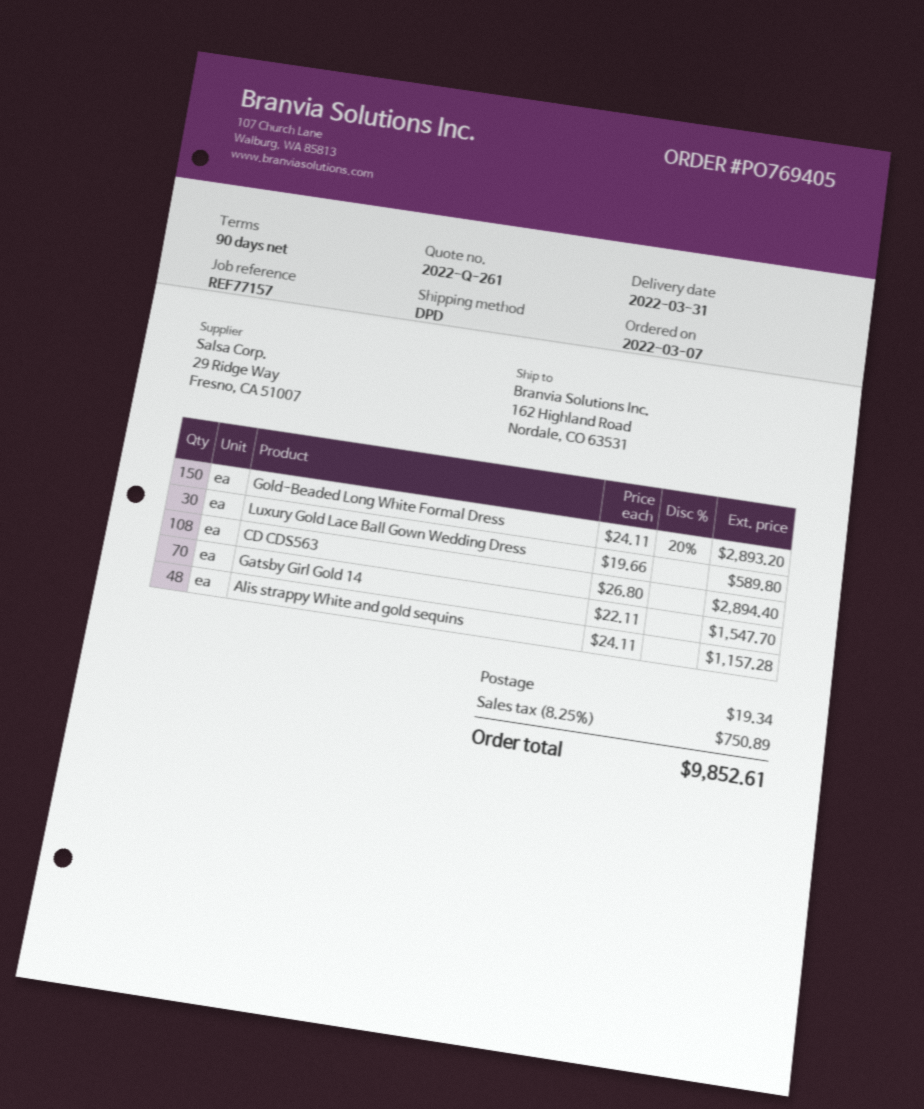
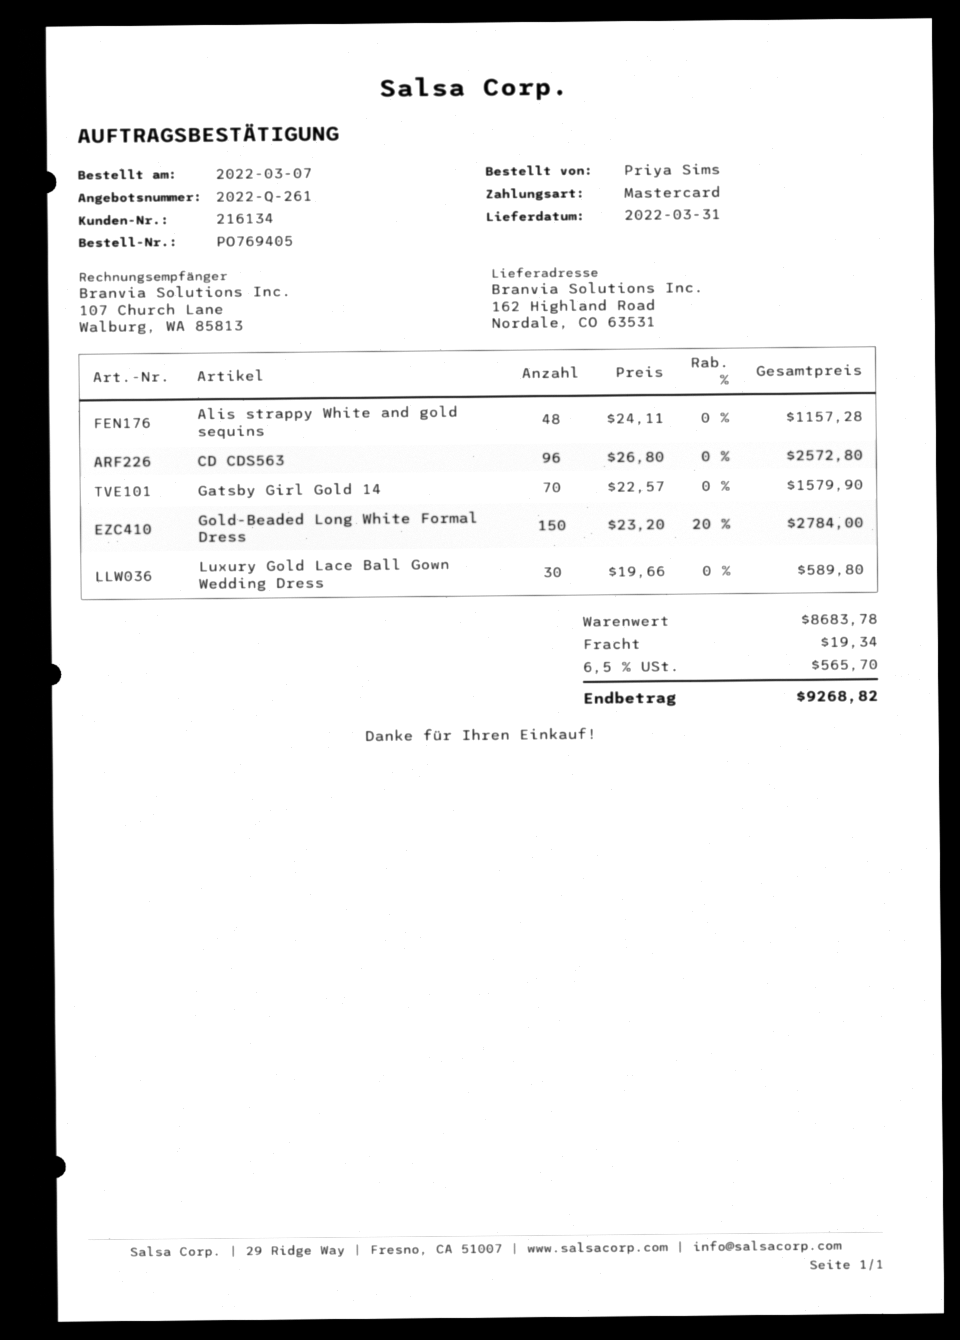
Gold-Beaded Long White Formal Dress: 150 x 24.11 - 20% = 2893.20 -> 150 x 23.20 - 20% = 2784.00
CD CDS563: 108 x 26.80 = 2894.40 -> 96 x 26.80 = 2572.80
Gatsby Girl Gold 14: 70 x 22.11 = 1547.70 -> 70 x 22.57 = 1579.90
tax: 8.25% = 750.89 -> 6.5% = 565.70
total: 9852.61 -> 9268.82

